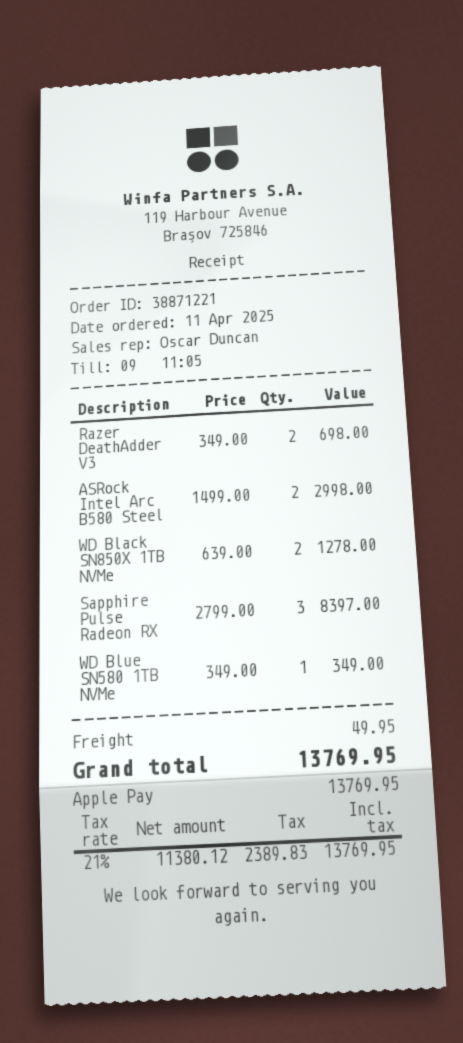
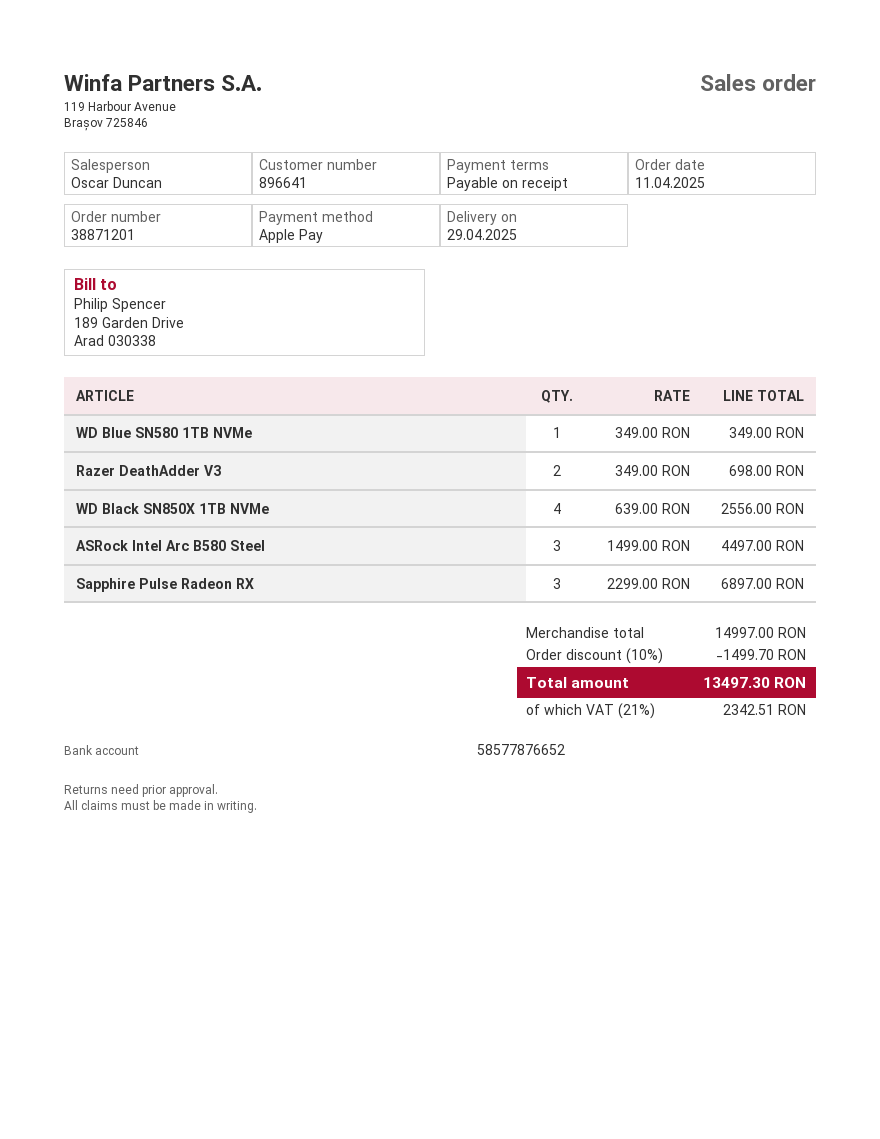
order number: 38871221 -> 38871201
ASRock Intel Arc B580 Steel: 2 x 1499.00 = 2998.00 -> 3 x 1499.00 = 4497.00
WD Black SN850X 1TB NVMe: 2 x 639.00 = 1278.00 -> 4 x 639.00 = 2556.00
Sapphire Pulse Radeon RX: 3 x 2799.00 = 8397.00 -> 3 x 2299.00 = 6897.00
discount: none -> 10% = 1499.70
shipping: 49.95 -> none
tax: 21% = 2389.83 -> 21% = 2342.51
total: 13769.95 -> 13497.30

